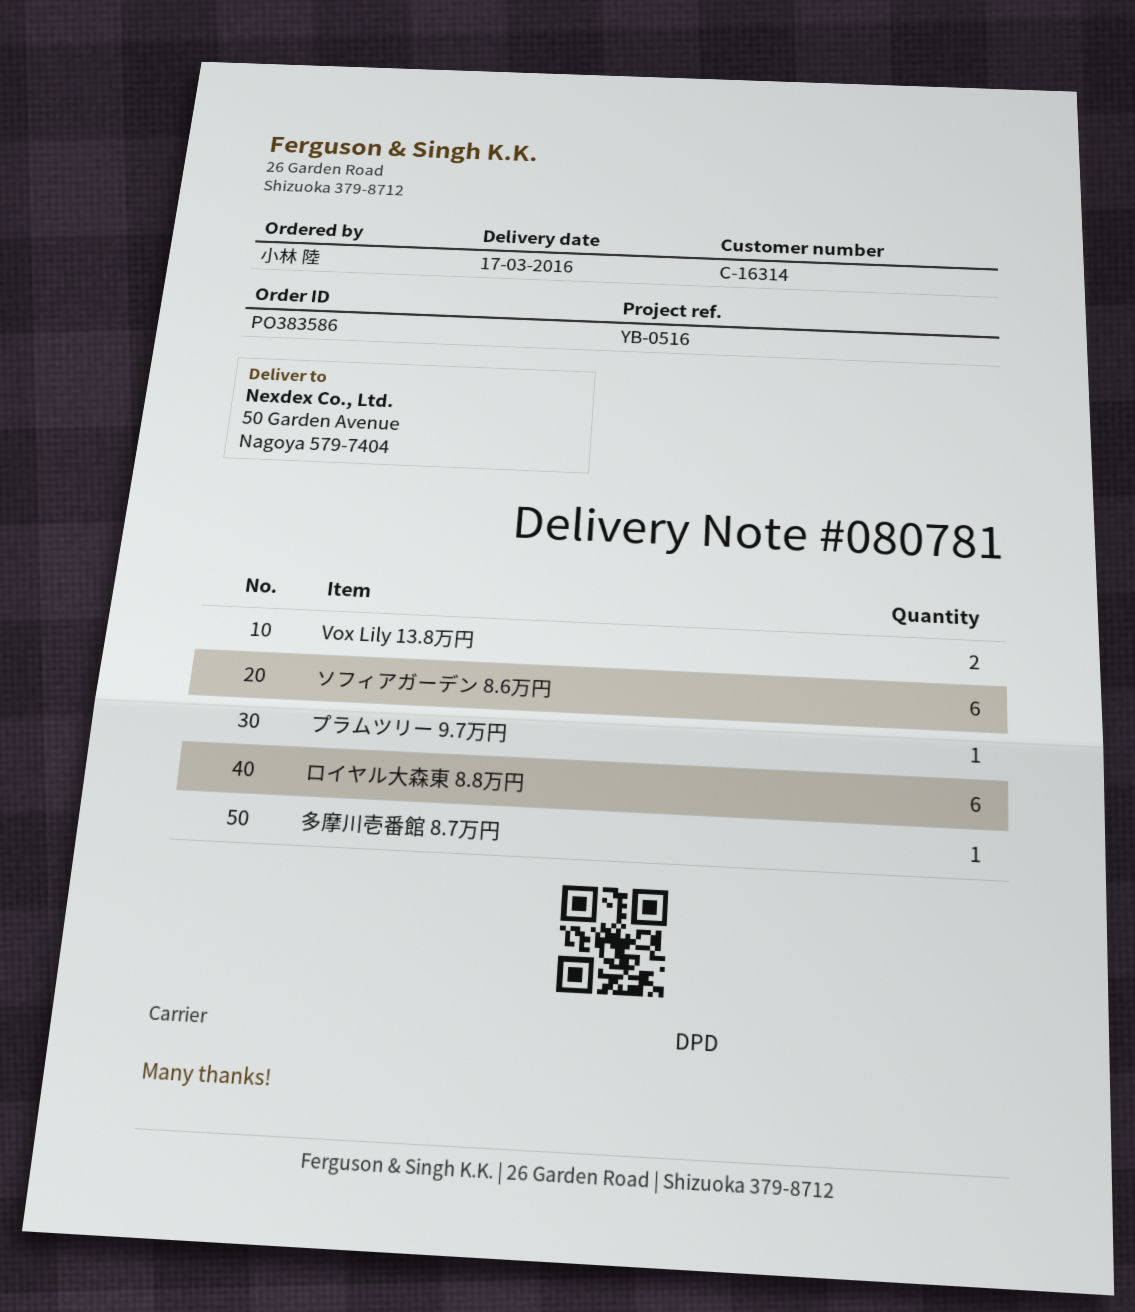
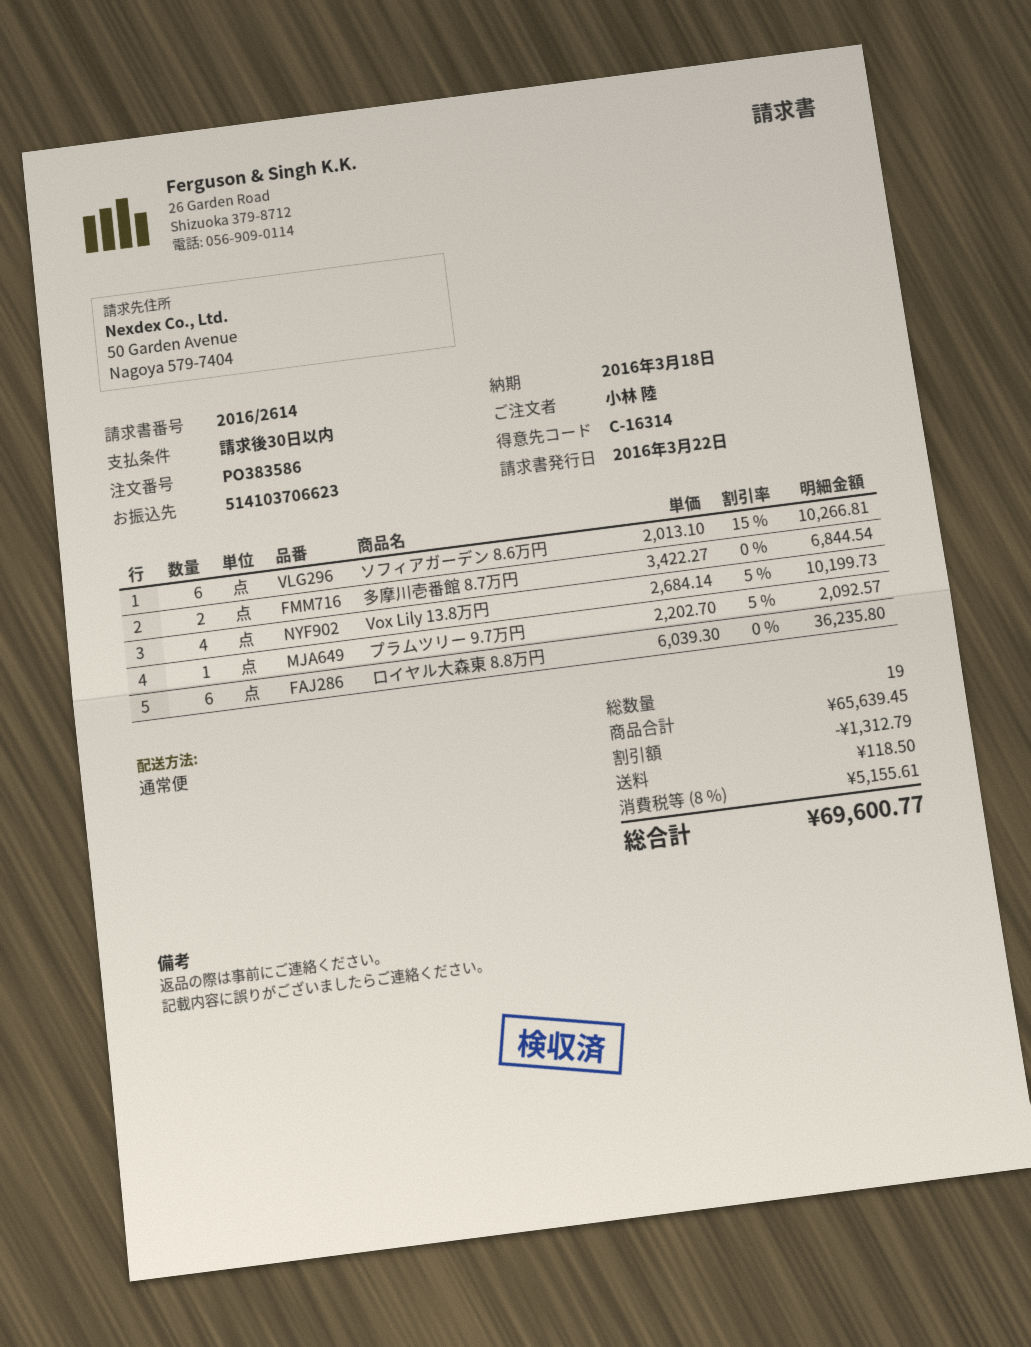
delivery date: 2016-03-17 -> 2016-03-18
shipping method: DPD -> standard
Vox Lily 13.8万円: 2 -> 4
多摩川壱番館 8.7万円: 1 -> 2

